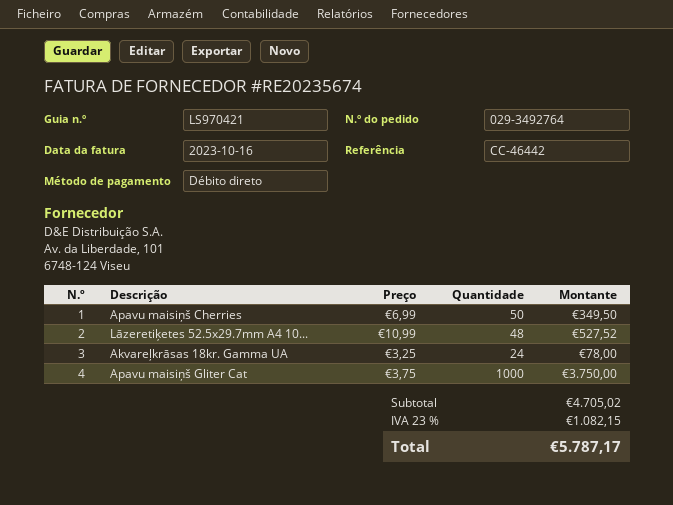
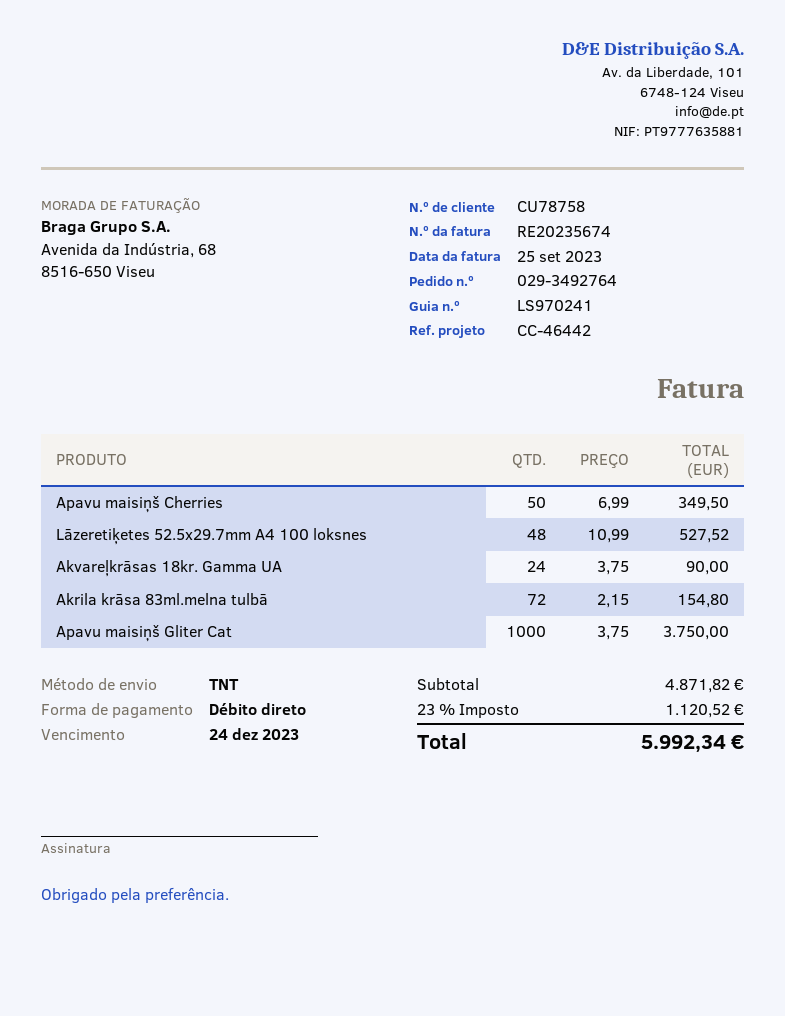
delivery note number: LS970421 -> LS970241
invoice date: 2023-10-16 -> 2023-09-25
Akvareļkrāsas 18kr. Gamma UA: 24 x 3.25 = 78.00 -> 24 x 3.75 = 90.00
Akrila krāsa 83ml.melna tulbā: none -> 72 x 2.15 = 154.80
subtotal: 4705.02 -> 4871.82
tax: 23% = 1082.15 -> 23% = 1120.52
total: 5787.17 -> 5992.34

